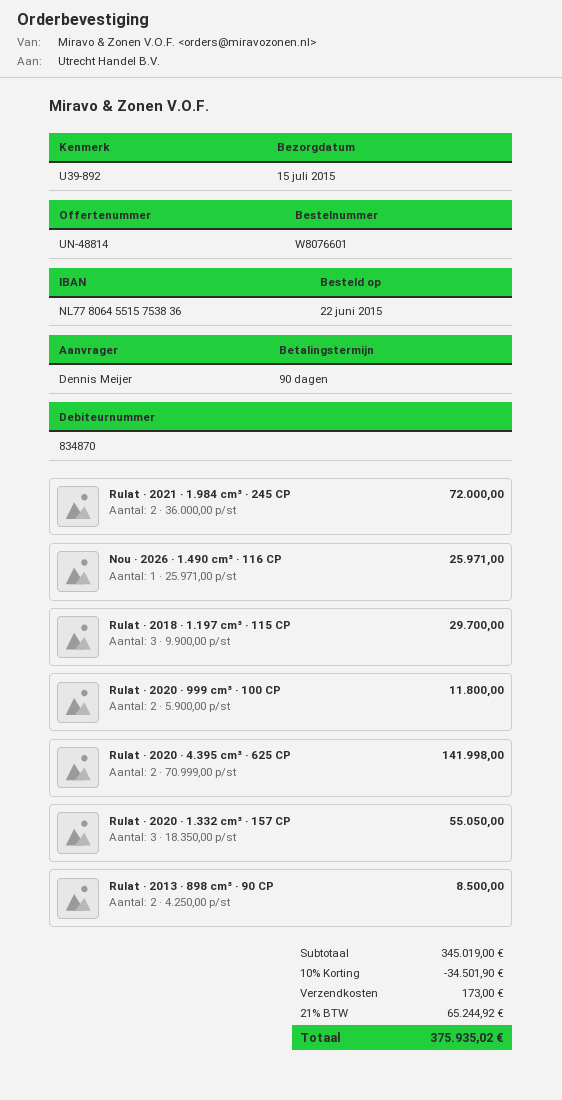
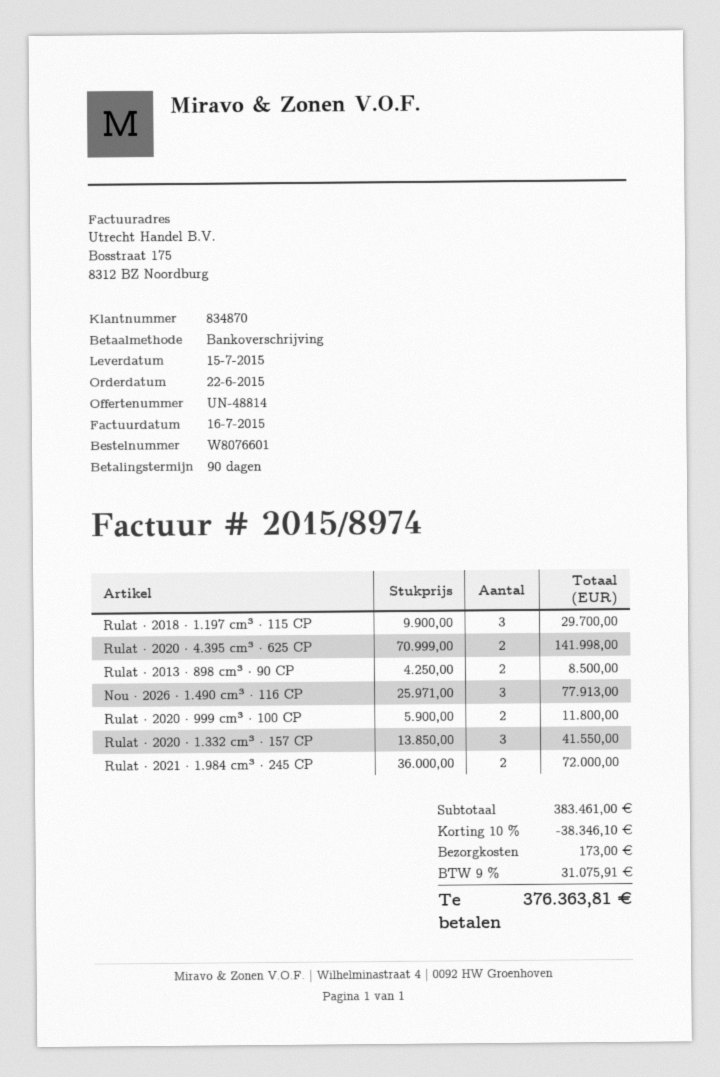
Nou · 2026 · 1.490 cm³ · 116 CP: 1 x 25971.00 = 25971.00 -> 3 x 25971.00 = 77913.00
Rulat · 2020 · 1.332 cm³ · 157 CP: 3 x 18350.00 = 55050.00 -> 3 x 13850.00 = 41550.00
subtotal: 345019.00 -> 383461.00
discount: 10% = 34501.90 -> 10% = 38346.10
tax: 21% = 65244.92 -> 9% = 31075.91
total: 375935.02 -> 376363.81

